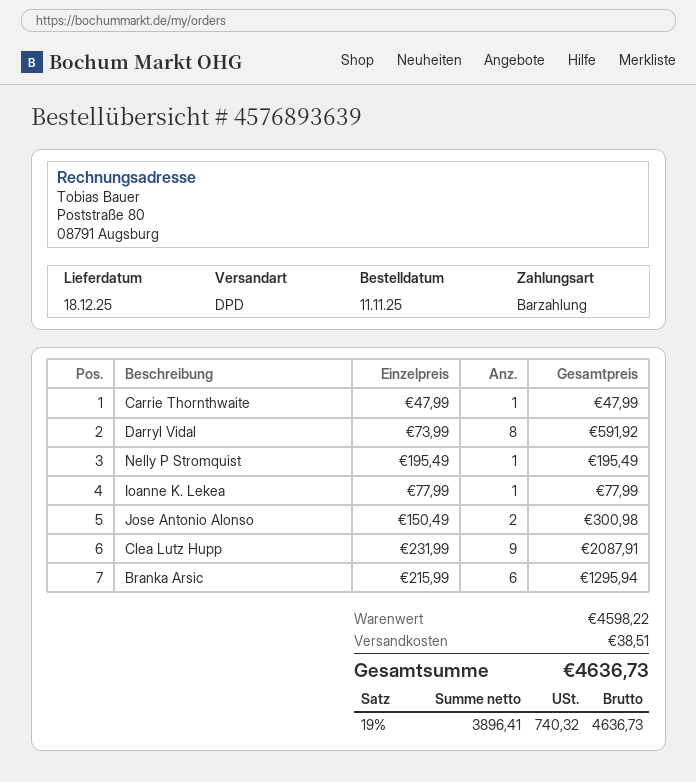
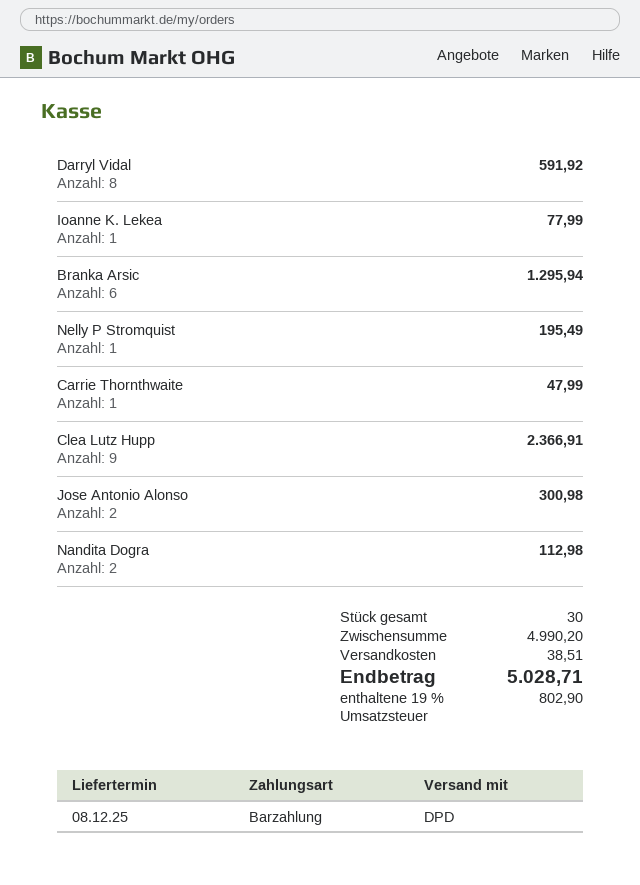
delivery date: 2025-12-18 -> 2025-12-08
Clea Lutz Hupp: 9 for 2087.91 -> 9 for 2366.91
Nandita Dogra: none -> 2 for 112.98
subtotal: 4598.22 -> 4990.20
tax: 19% = 740.32 -> 19% = 802.90
total: 4636.73 -> 5028.71

